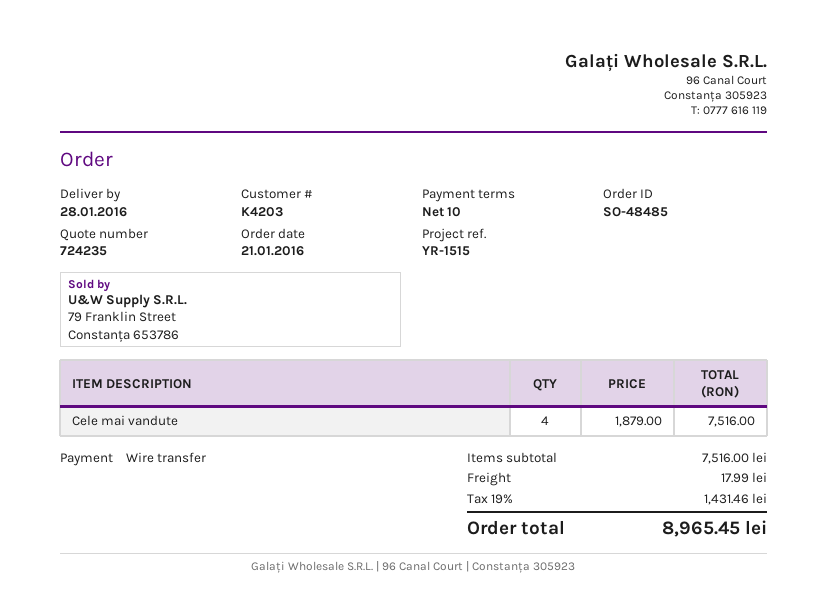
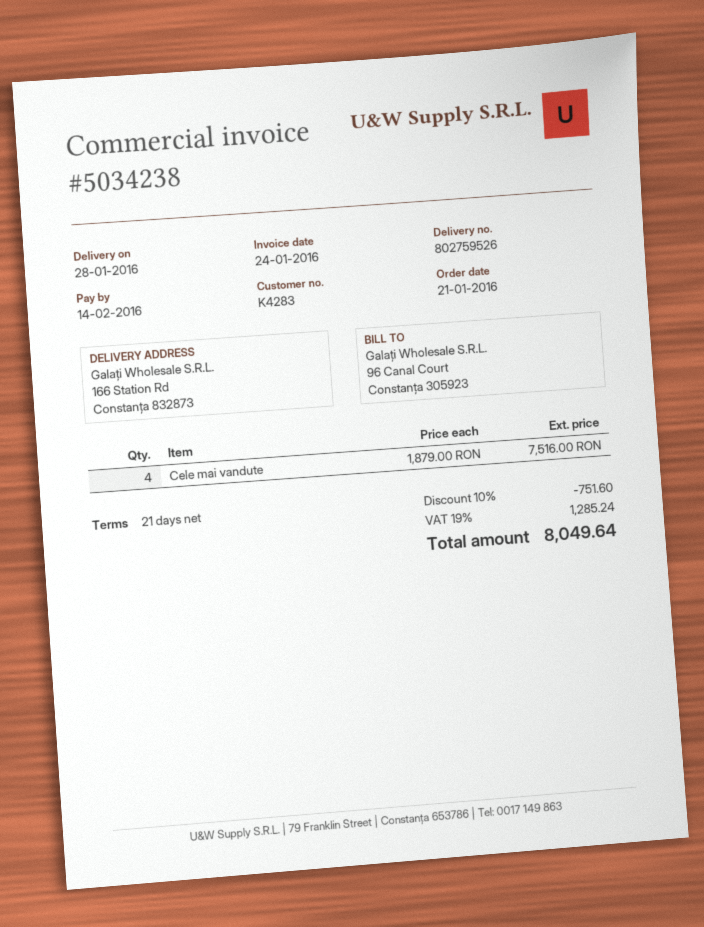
payment terms: 10 days -> 21 days
customer number: K4203 -> K4283
discount: none -> 10% = 751.60
shipping: 17.99 -> none
tax: 19% = 1431.46 -> 19% = 1285.24
total: 8965.45 -> 8049.64

